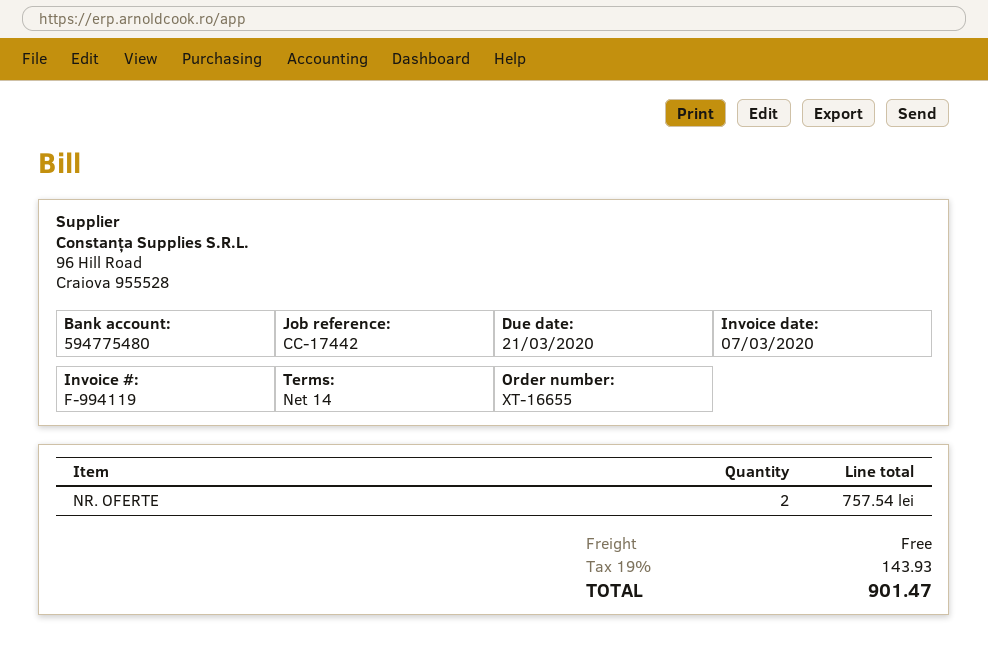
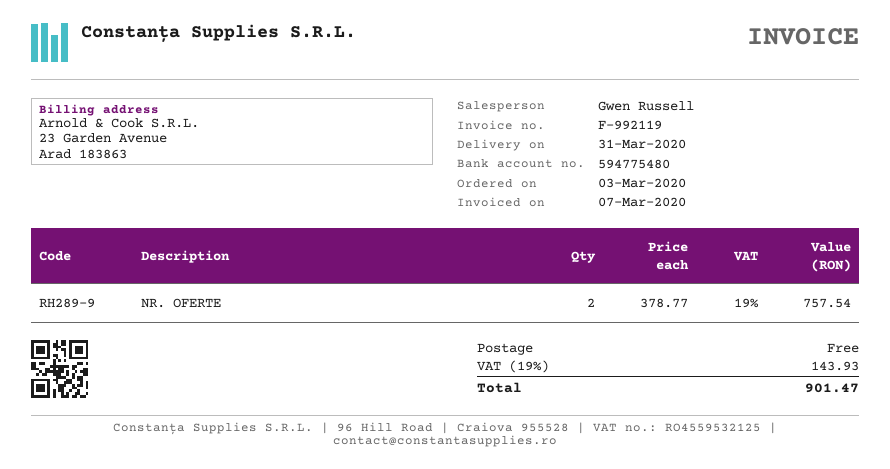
invoice number: F-994119 -> F-992119

